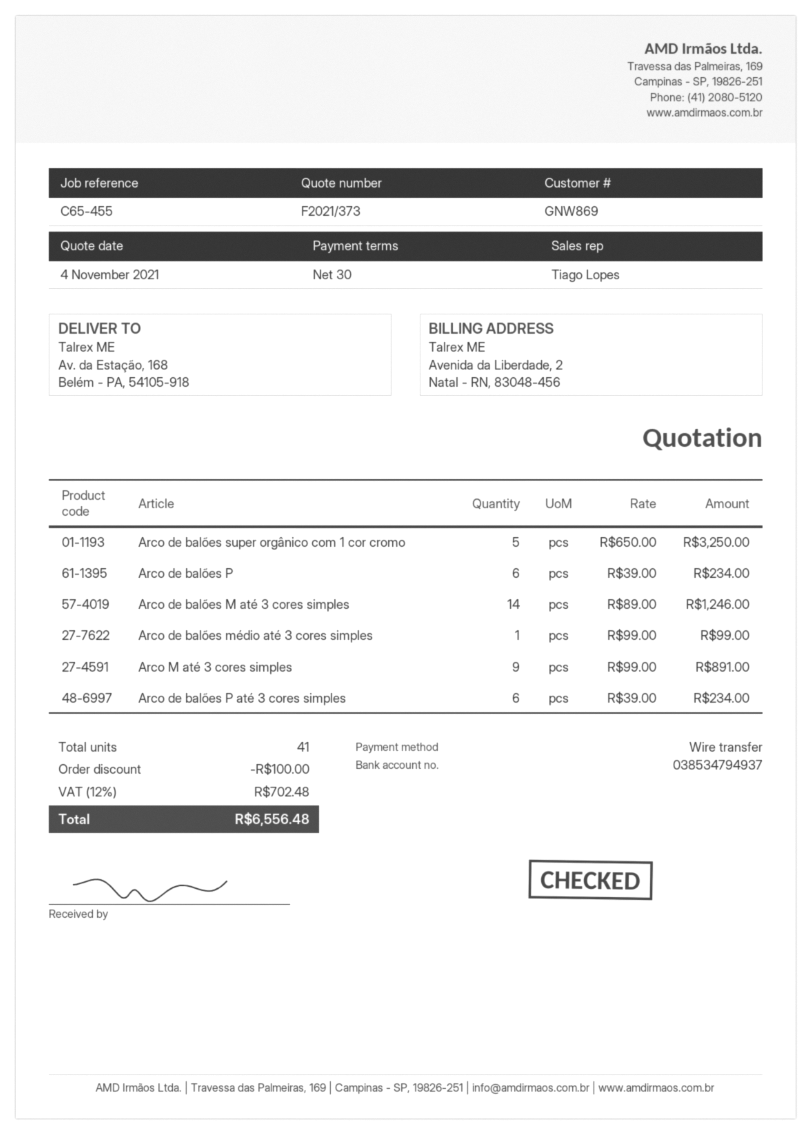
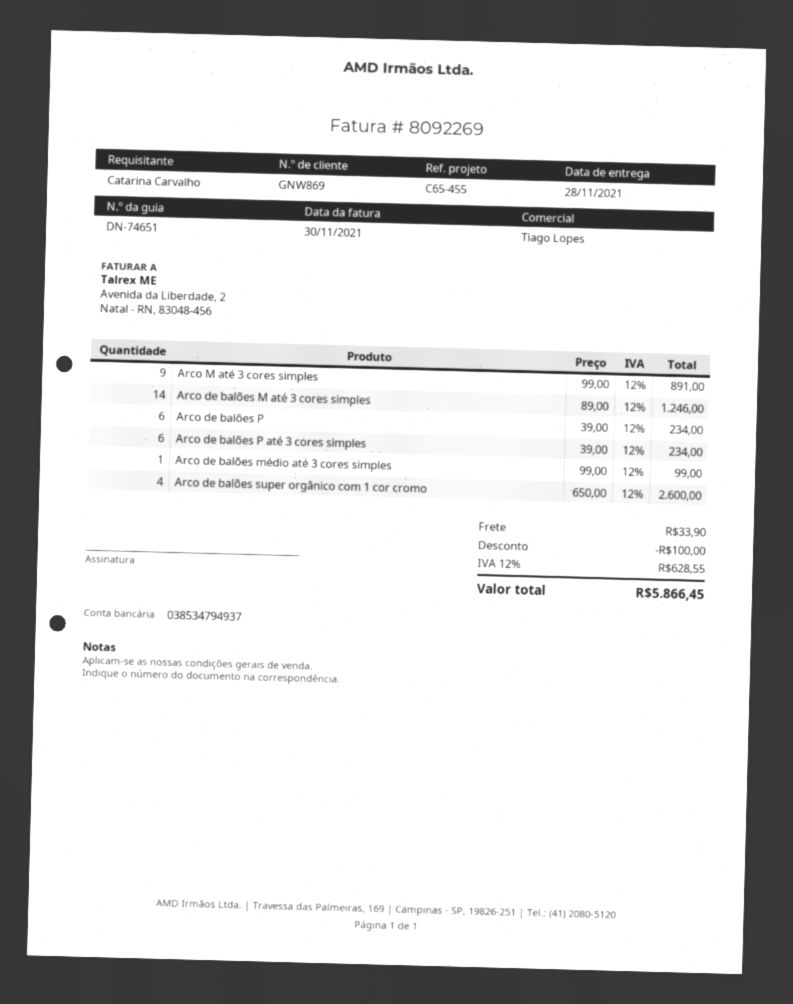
Arco de balões super orgânico com 1 cor cromo: 5 x 650.00 = 3250.00 -> 4 x 650.00 = 2600.00
shipping: none -> 33.90
tax: 12% = 702.48 -> 12% = 628.55
total: 6556.48 -> 5866.45

